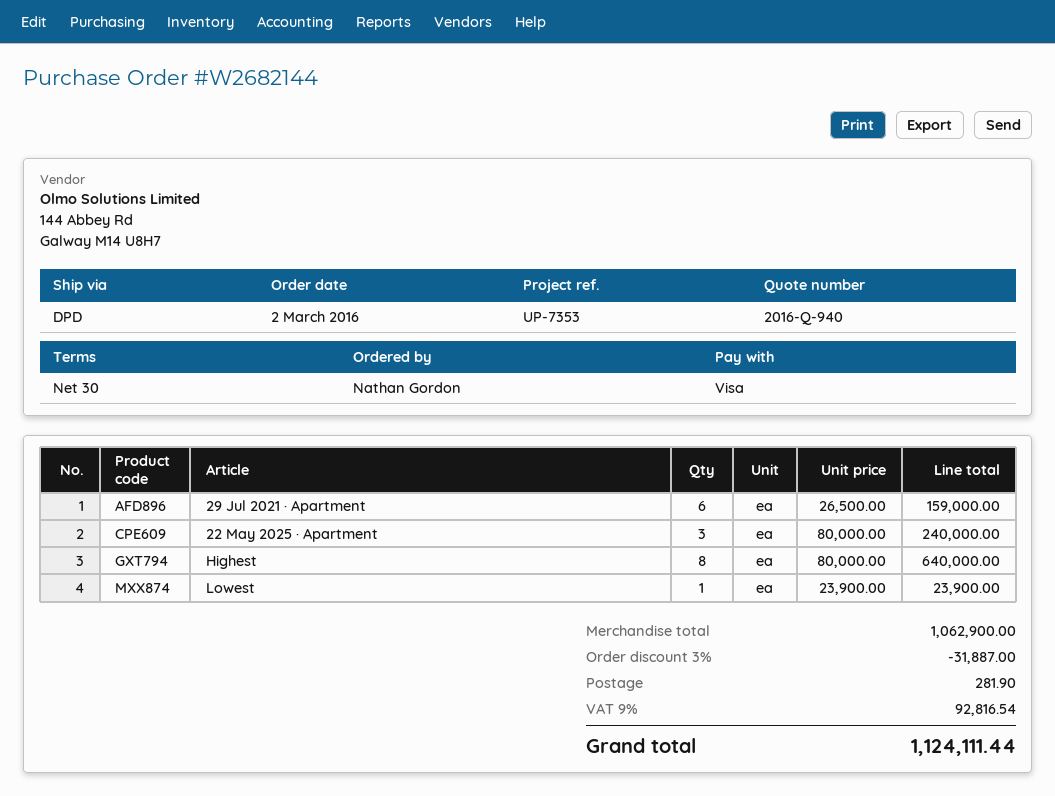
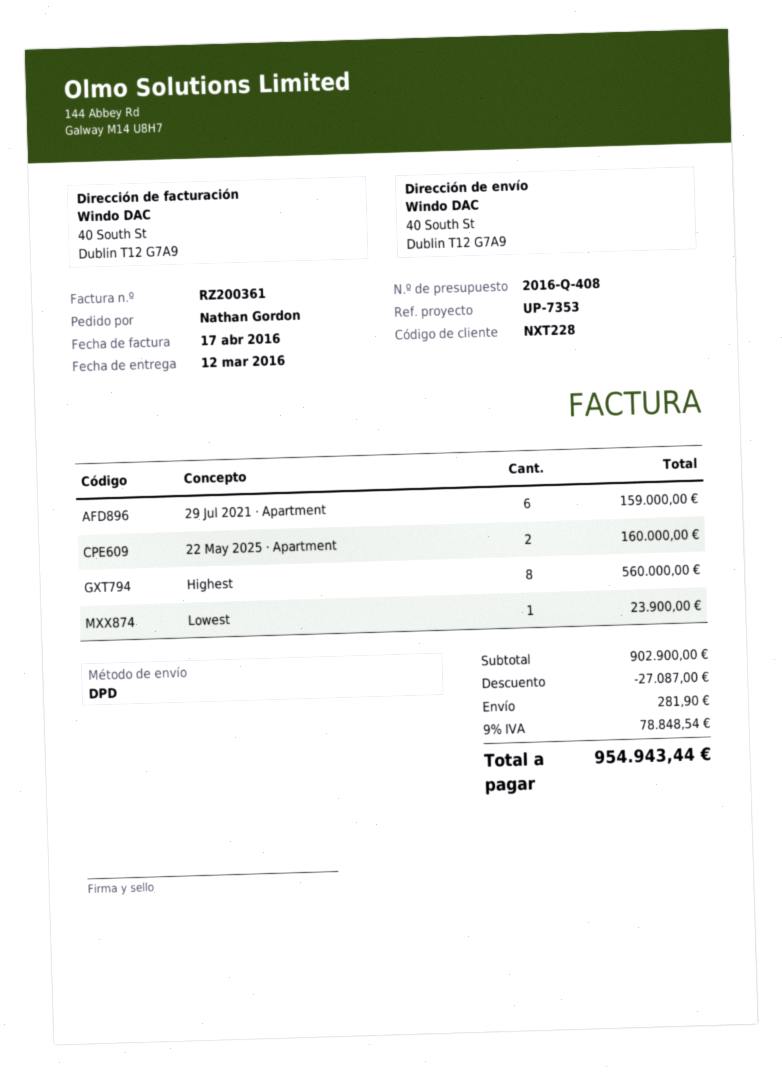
quote number: 2016-Q-940 -> 2016-Q-408
22 May 2025 · Apartment: 3 for 240000.00 -> 2 for 160000.00
Highest: 8 for 640000.00 -> 8 for 560000.00
subtotal: 1062900.00 -> 902900.00
discount: 31887.00 -> 27087.00
tax: 9% = 92816.54 -> 9% = 78848.54
total: 1124111.44 -> 954943.44

